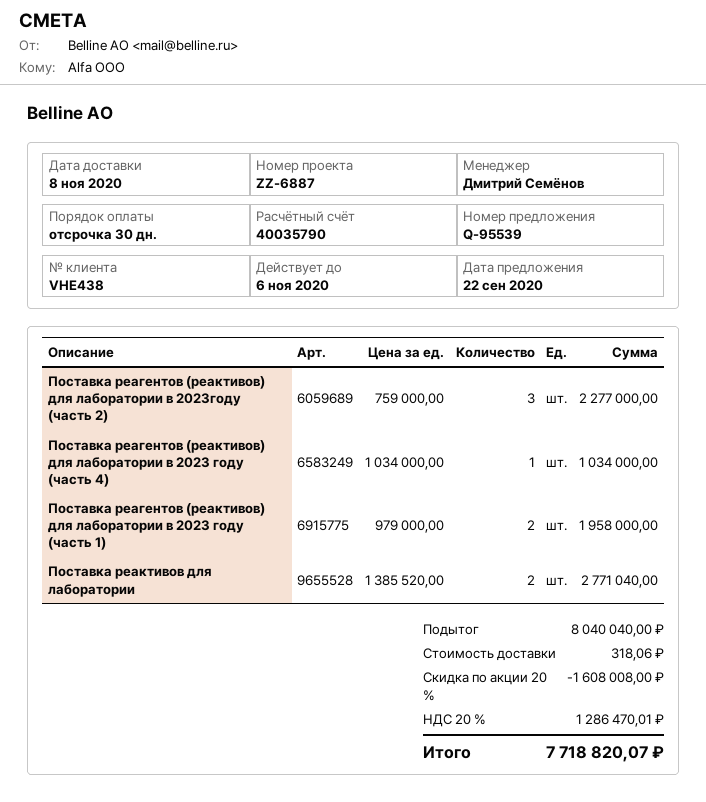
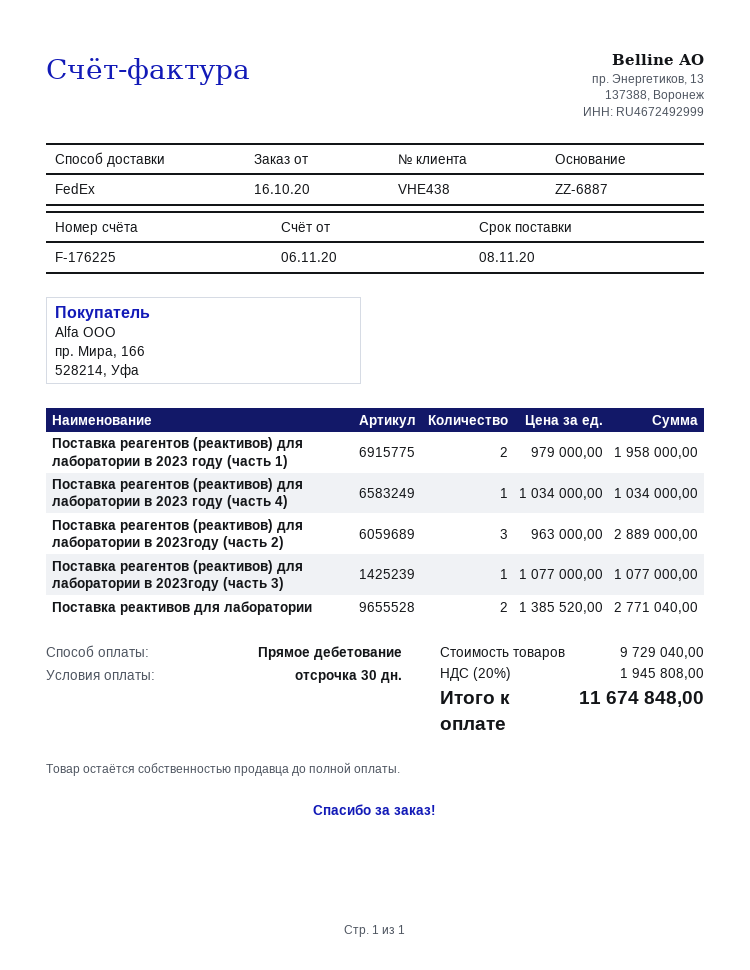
Поставка реагентов (реактивов) для лаборатории в 2023году (часть 2): 3 x 759000.00 = 2277000.00 -> 3 x 963000.00 = 2889000.00
Поставка реагентов (реактивов) для лаборатории в 2023году (часть 3): none -> 1 x 1077000.00 = 1077000.00
subtotal: 8040040.00 -> 9729040.00
discount: 20% = 1608008.00 -> none
shipping: 318.06 -> none
tax: 20% = 1286470.01 -> 20% = 1945808.00
total: 7718820.07 -> 11674848.00

